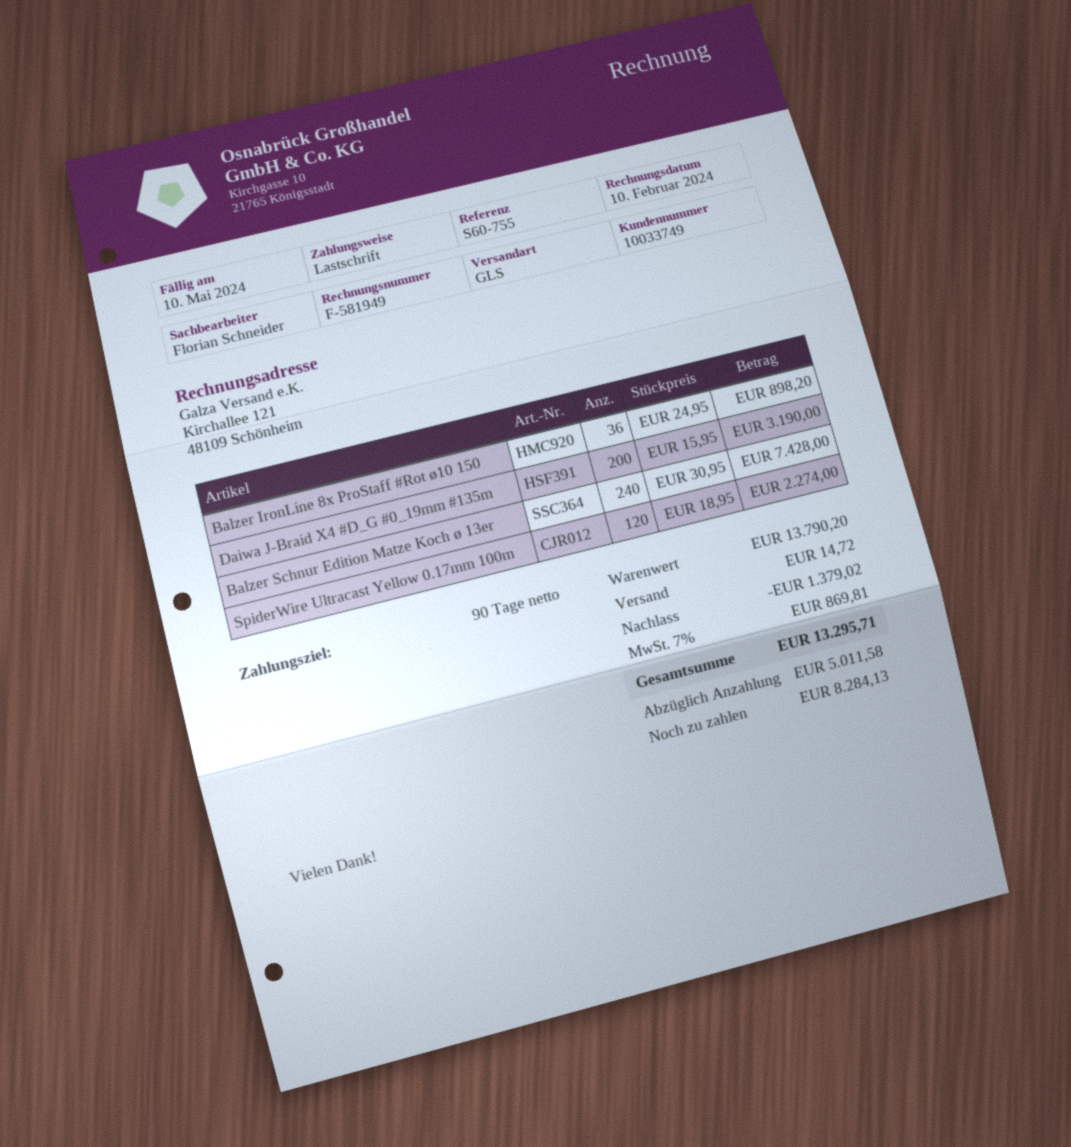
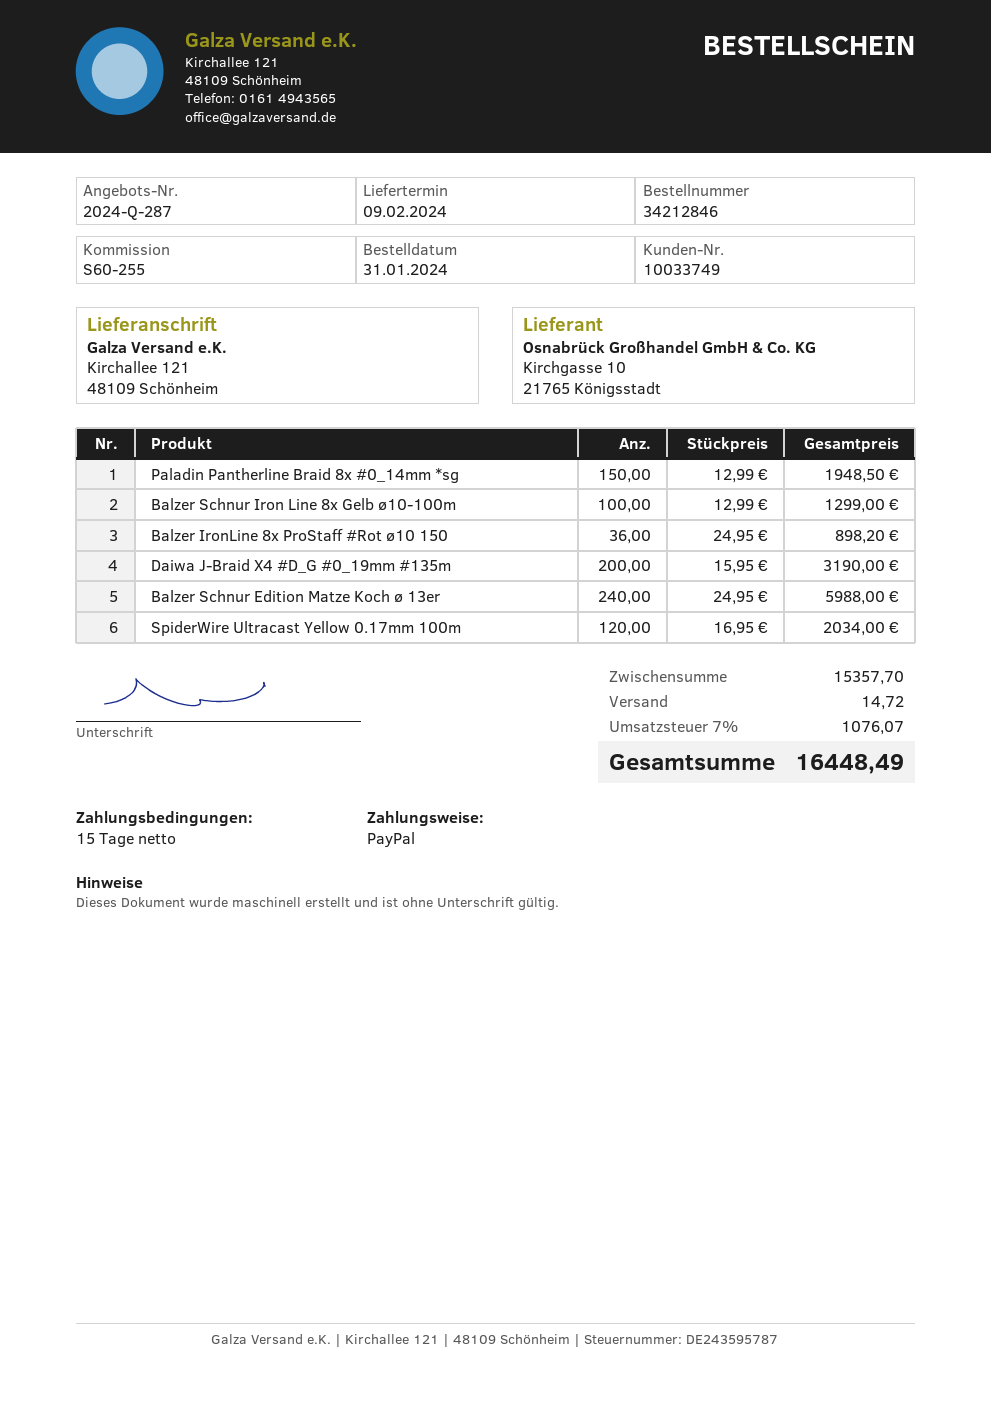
payment terms: 90 days -> 15 days
reference: S60-755 -> S60-255
payment method: direct debit -> PayPal
Balzer Schnur Edition Matze Koch ø 13er: 240 x 30.95 = 7428.00 -> 240 x 24.95 = 5988.00
SpiderWire Ultracast Yellow 0.17mm 100m: 120 x 18.95 = 2274.00 -> 120 x 16.95 = 2034.00
Paladin Pantherline Braid 8x #0_14mm *sg: none -> 150 x 12.99 = 1948.50
Balzer Schnur Iron Line 8x Gelb ø10-100m: none -> 100 x 12.99 = 1299.00
subtotal: 13790.20 -> 15357.70
discount: 1379.02 -> none
tax: 7% = 869.81 -> 7% = 1076.07
total: 13295.71 -> 16448.49

